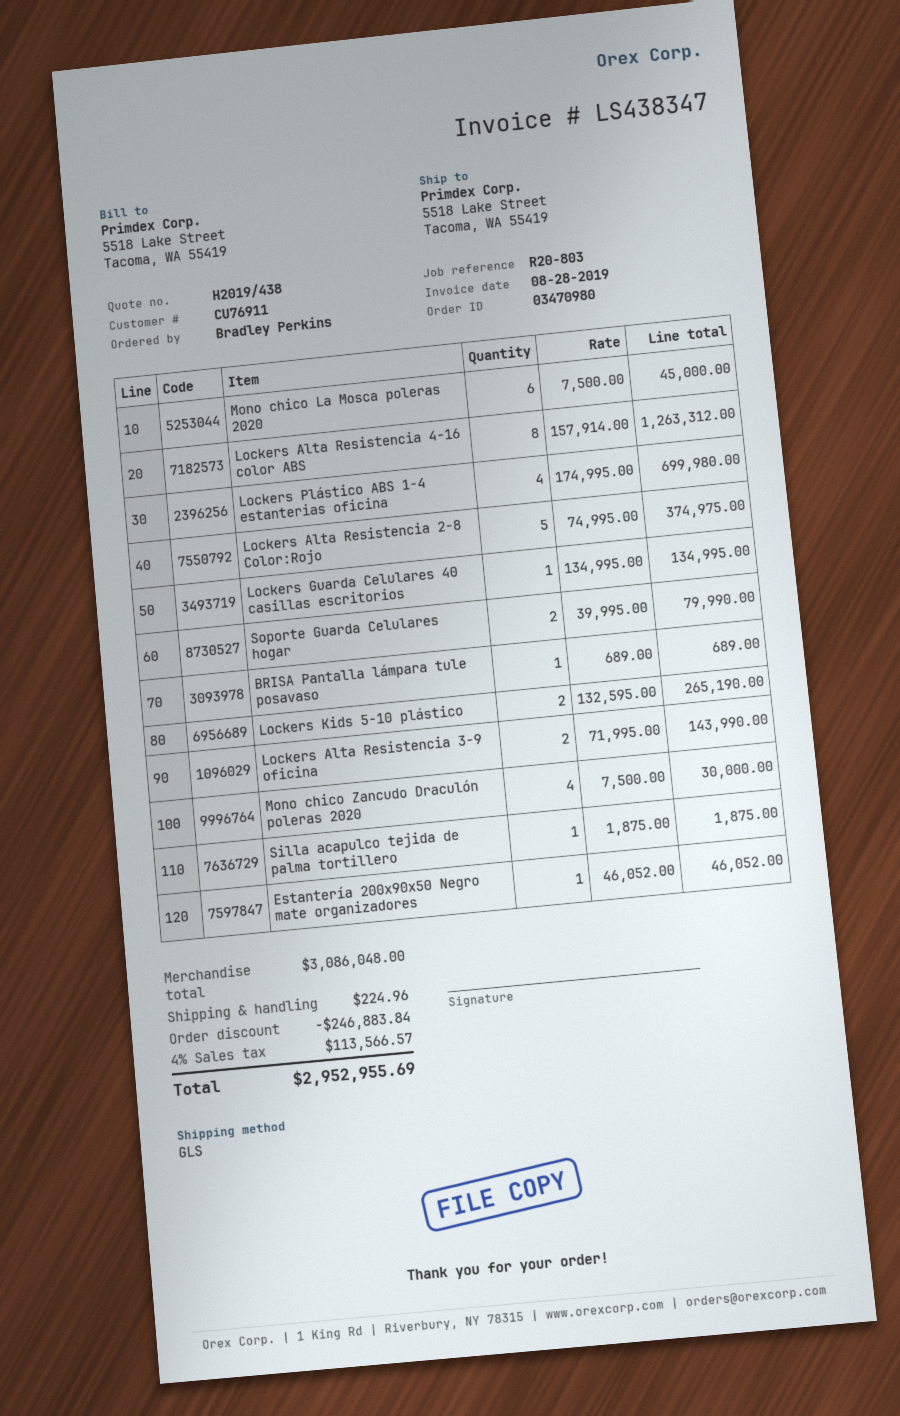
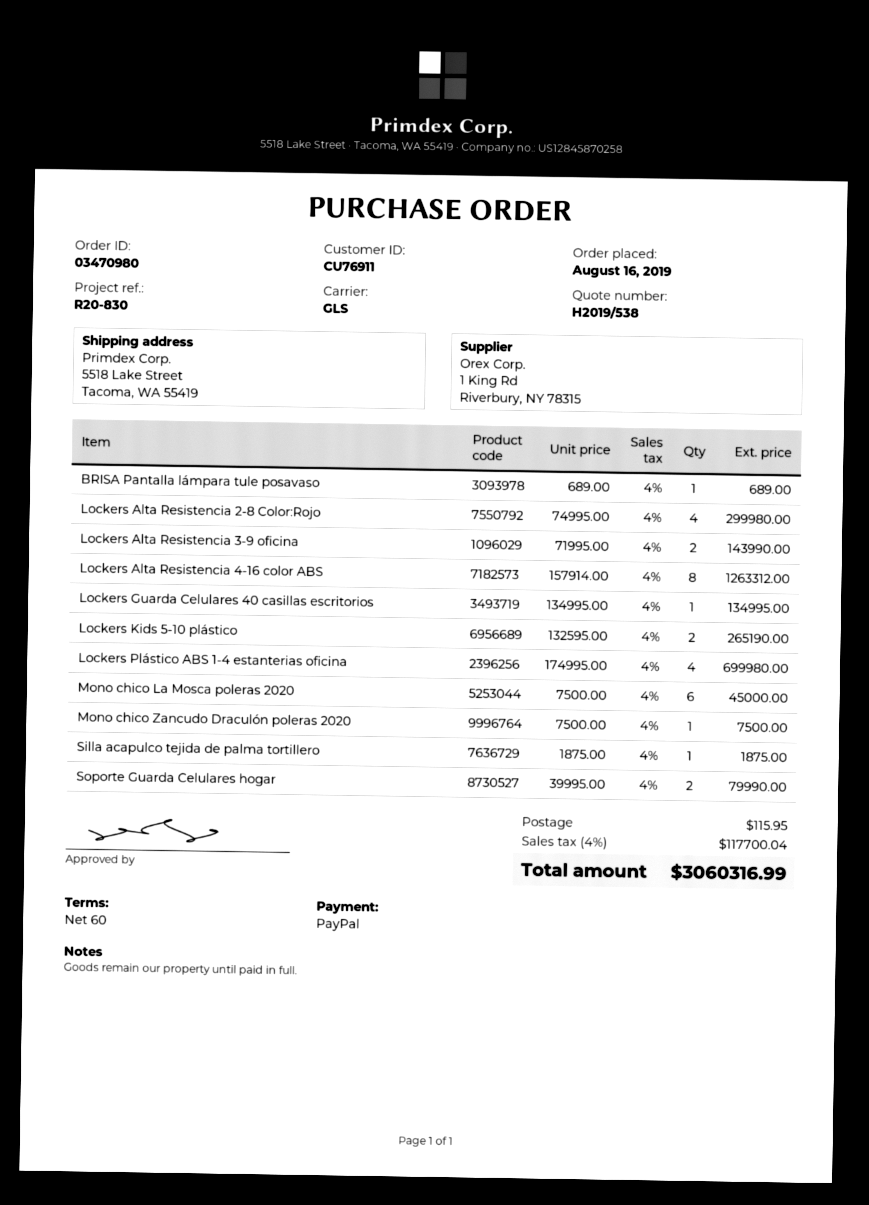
quote number: H2019/438 -> H2019/538
reference: R20-803 -> R20-830
Lockers Alta Resistencia 2-8 Color:Rojo: 5 x 74995.00 = 374975.00 -> 4 x 74995.00 = 299980.00
Mono chico Zancudo Draculón poleras 2020: 4 x 7500.00 = 30000.00 -> 1 x 7500.00 = 7500.00
Estantería 200x90x50 Negro mate organizadores: 1 x 46052.00 = 46052.00 -> none
discount: 246883.84 -> none
shipping: 224.96 -> 115.95
tax: 4% = 113566.57 -> 4% = 117700.04
total: 2952955.69 -> 3060316.99

